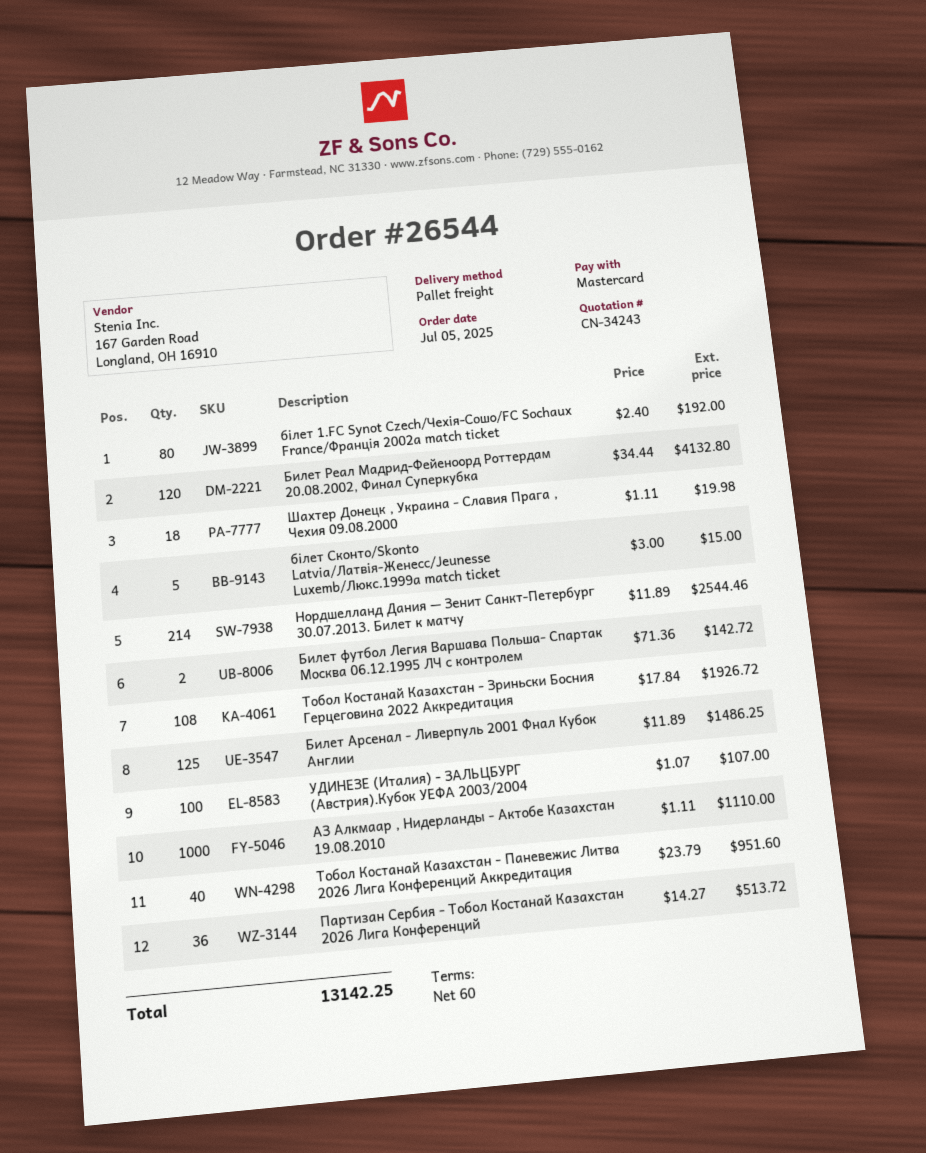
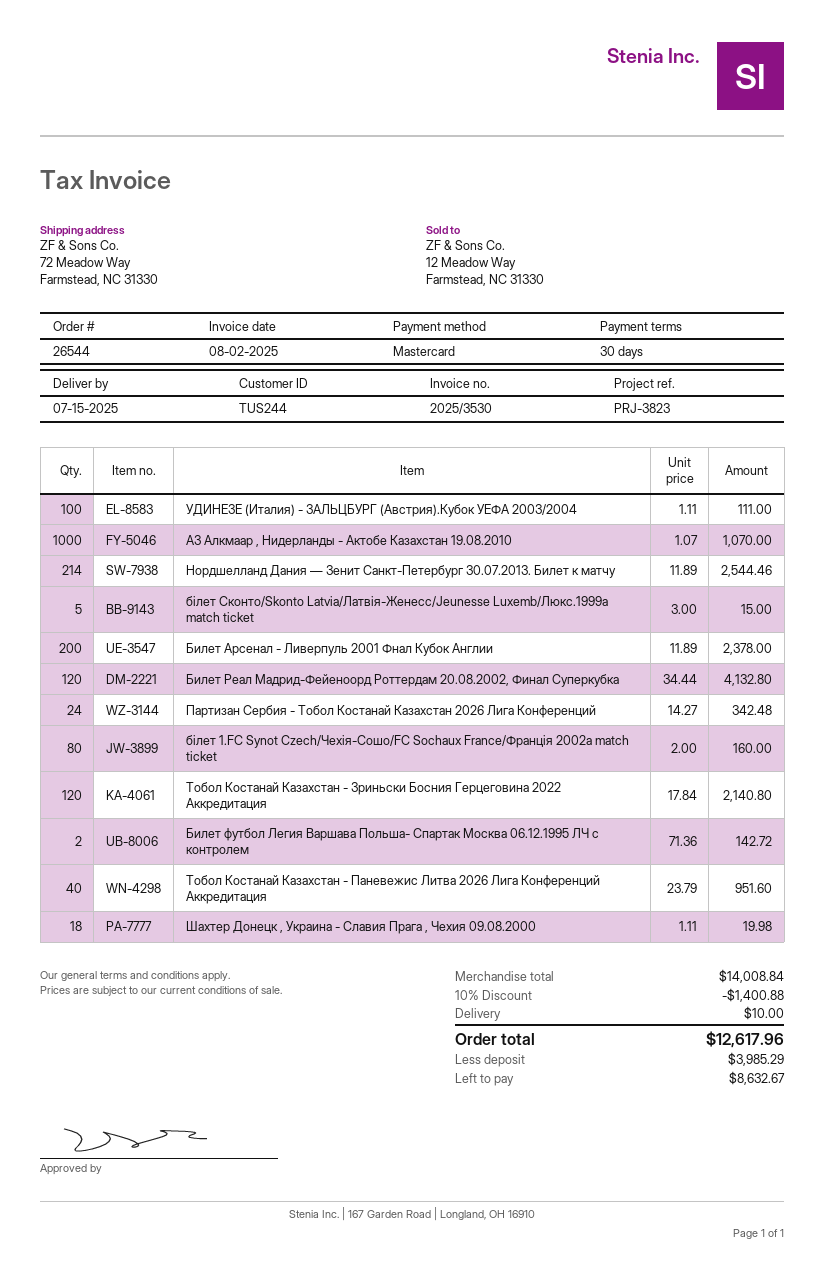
payment terms: 60 days -> 30 days
білет 1.FC Synot Czech/Чехія-Сошо/FC Sochaux France/Франція 2002a match ticket: 80 x 2.40 = 192.00 -> 80 x 2.00 = 160.00
Тобол Костанай Казахстан - Зриньски Босния Герцеговина 2022 Аккредитация: 108 x 17.84 = 1926.72 -> 120 x 17.84 = 2140.80
Билет Арсенал - Ливерпуль 2001 Фнал Кубок Англии: 125 x 11.89 = 1486.25 -> 200 x 11.89 = 2378.00
УДИНЕЗЕ (Италия) - ЗАЛЬЦБУРГ (Австрия).Кубок УЕФА 2003/2004: 100 x 1.07 = 107.00 -> 100 x 1.11 = 111.00
АЗ Алкмаар , Нидерланды - Актобе Казахстан 19.08.2010: 1000 x 1.11 = 1110.00 -> 1000 x 1.07 = 1070.00
Партизан Сербия - Тобол Костанай Казахстан 2026 Лига Конференций: 36 x 14.27 = 513.72 -> 24 x 14.27 = 342.48
discount: none -> 10% = 1400.88
shipping: none -> 10.00
total: 13142.25 -> 12617.96

